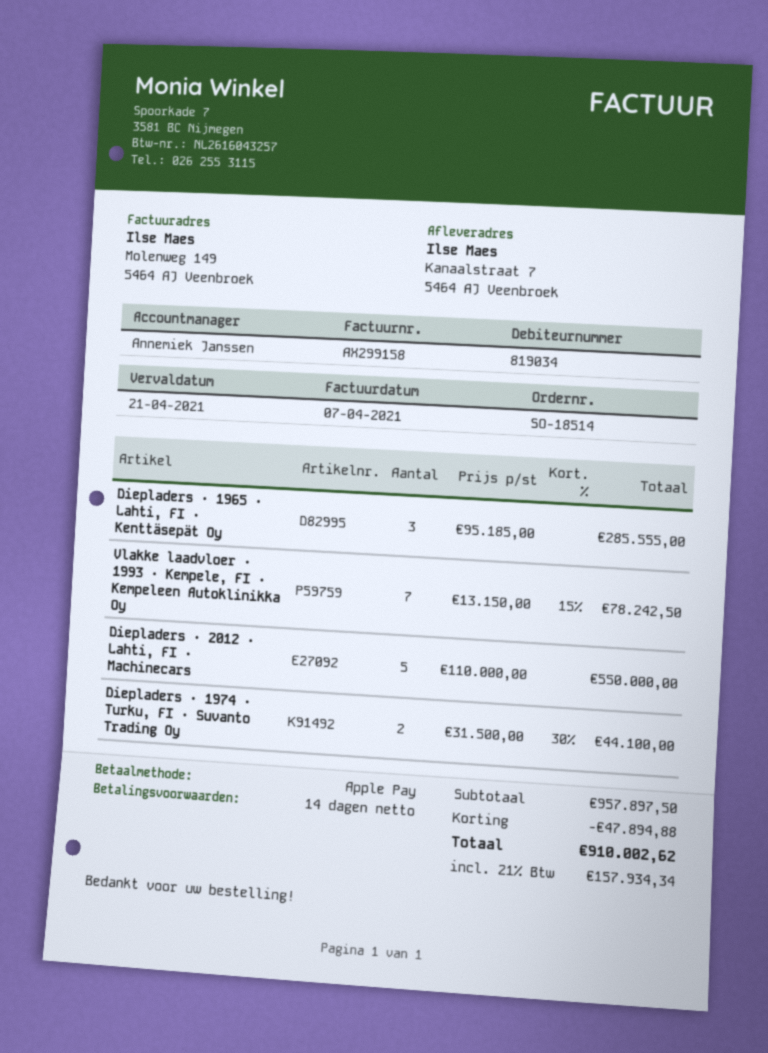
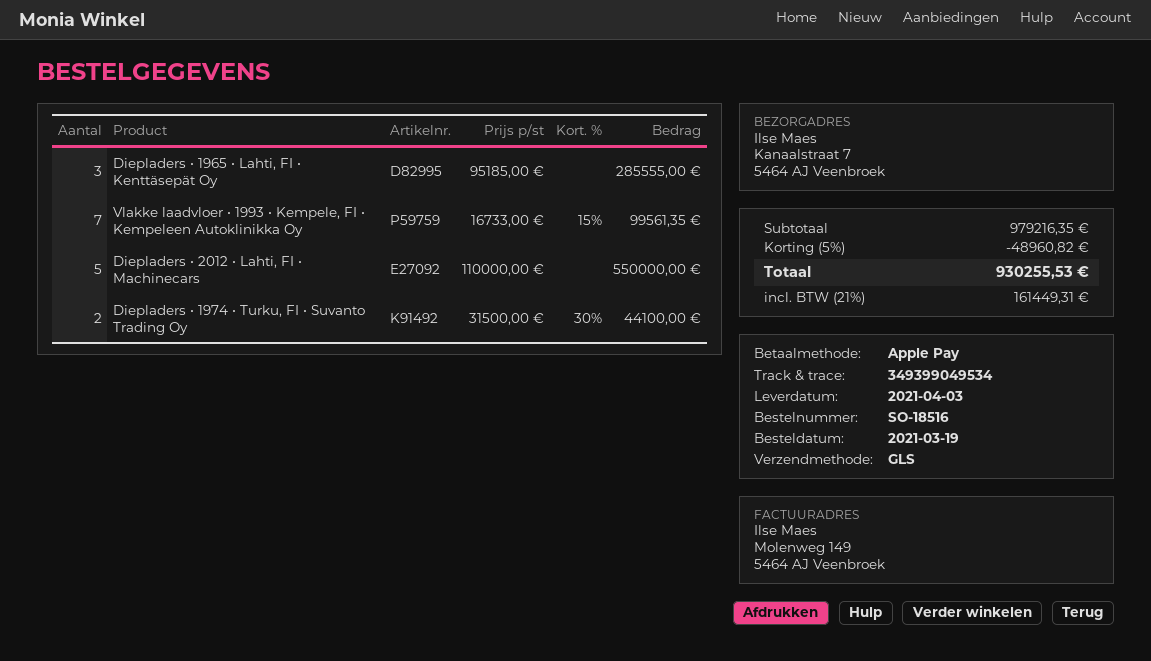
order number: SO-18514 -> SO-18516
Vlakke laadvloer • 1993 • Kempele, FI • Kempeleen Autoklinikka Oy: 7 x 13150.00 - 15% = 78242.50 -> 7 x 16733.00 - 15% = 99561.35
subtotal: 957897.50 -> 979216.35
discount: 47894.88 -> 48960.82
tax: 21% = 157934.34 -> 21% = 161449.31
total: 910002.62 -> 930255.53

